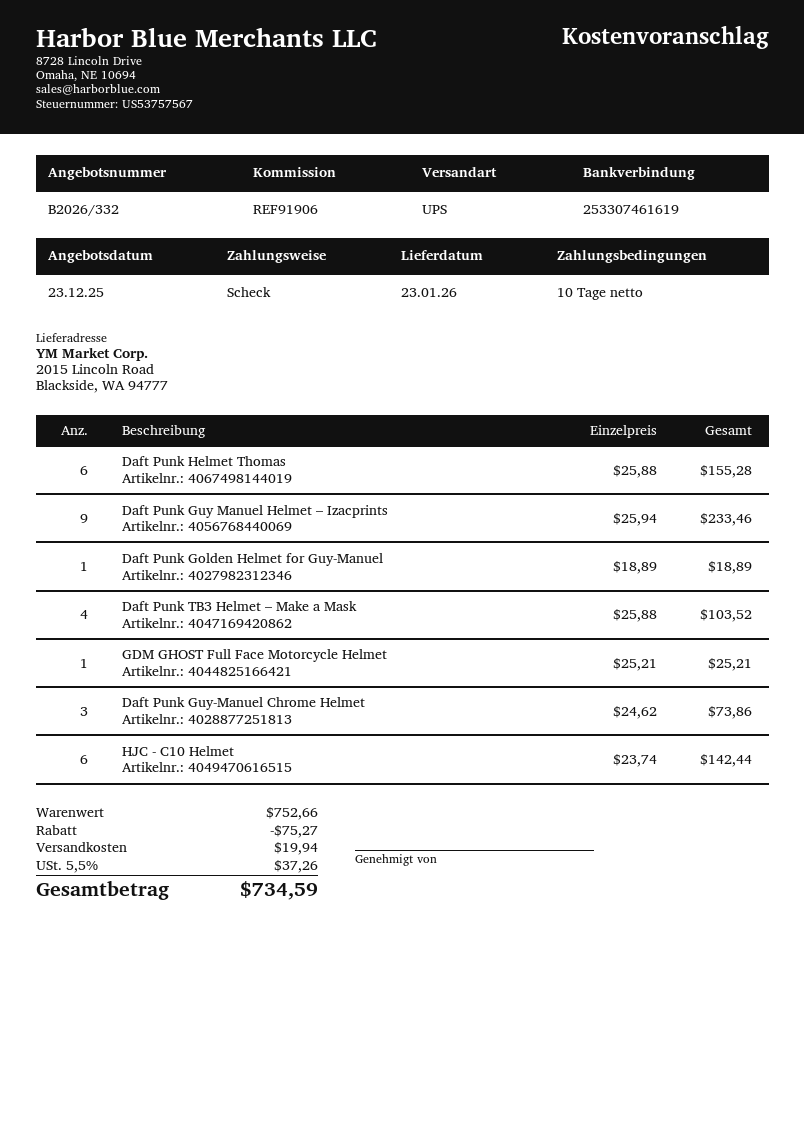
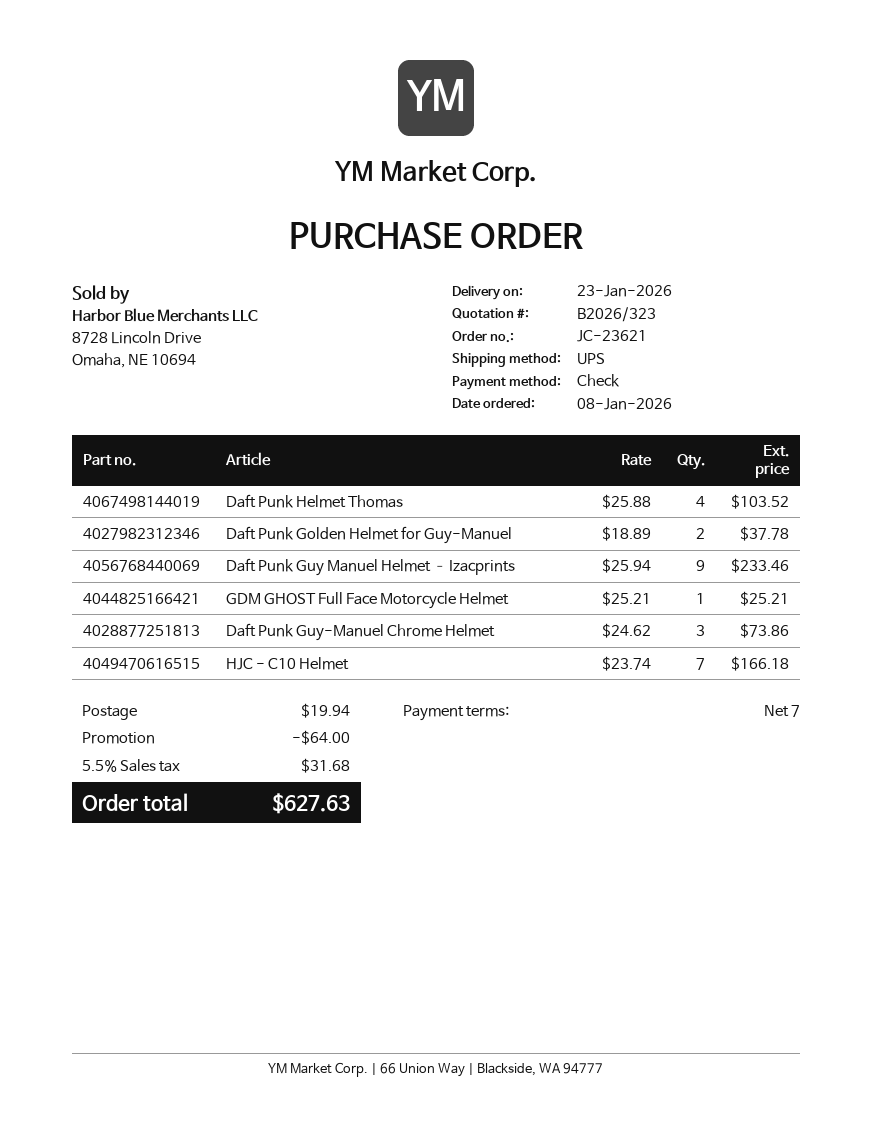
quote number: B2026/332 -> B2026/323
payment terms: 10 days -> 7 days
Daft Punk Helmet Thomas: 6 x 25.88 = 155.28 -> 4 x 25.88 = 103.52
Daft Punk Golden Helmet for Guy-Manuel: 1 x 18.89 = 18.89 -> 2 x 18.89 = 37.78
Daft Punk TB3 Helmet – Make a Mask: 4 x 25.88 = 103.52 -> none
HJC - C10 Helmet: 6 x 23.74 = 142.44 -> 7 x 23.74 = 166.18
discount: 75.27 -> 64.00
tax: 5.5% = 37.26 -> 5.5% = 31.68
total: 734.59 -> 627.63

